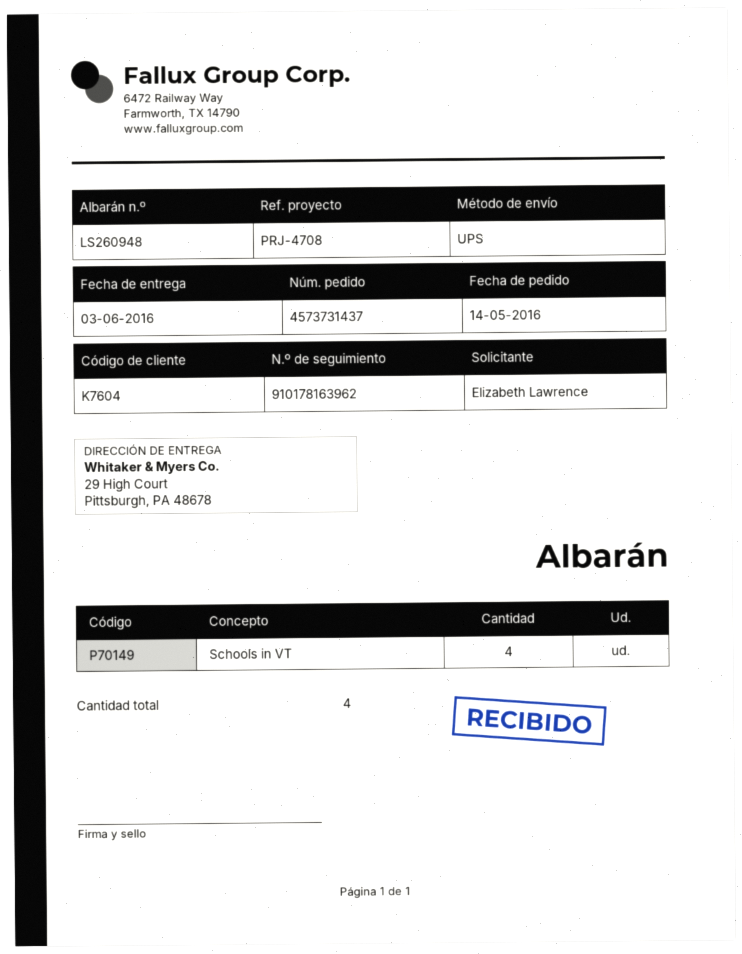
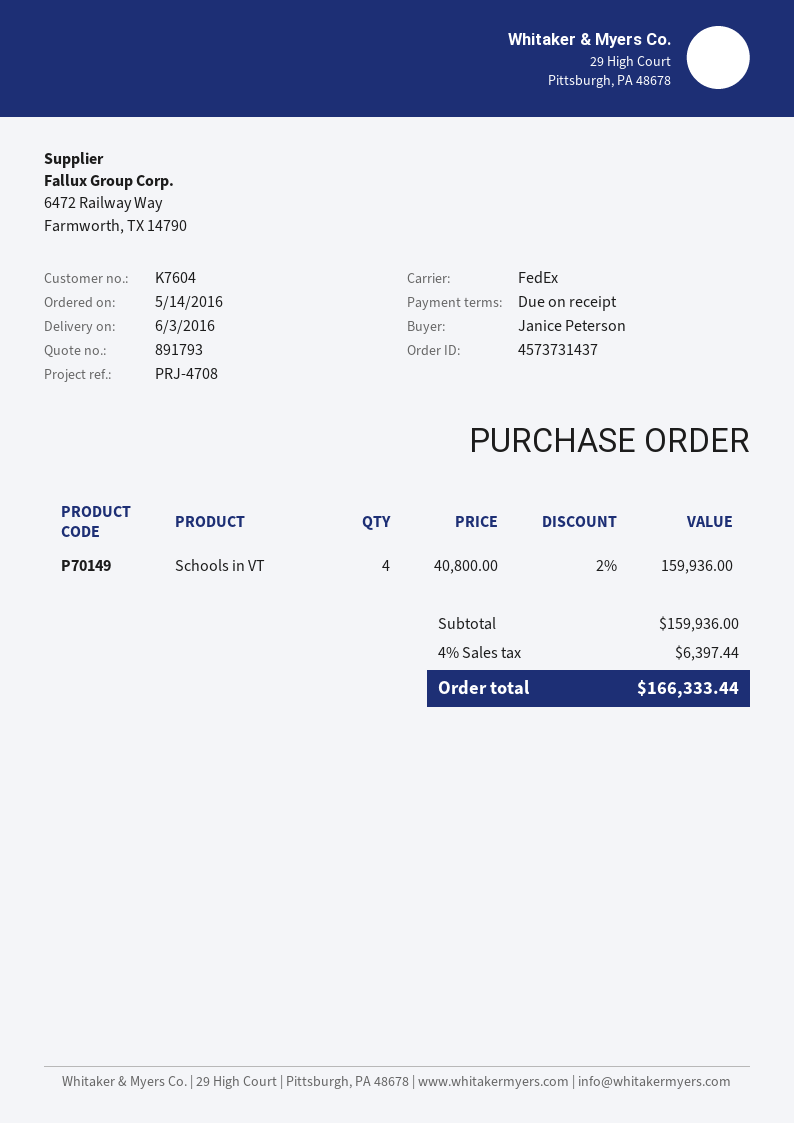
ordered by: Elizabeth Lawrence -> Janice Peterson
shipping method: UPS -> FedEx

